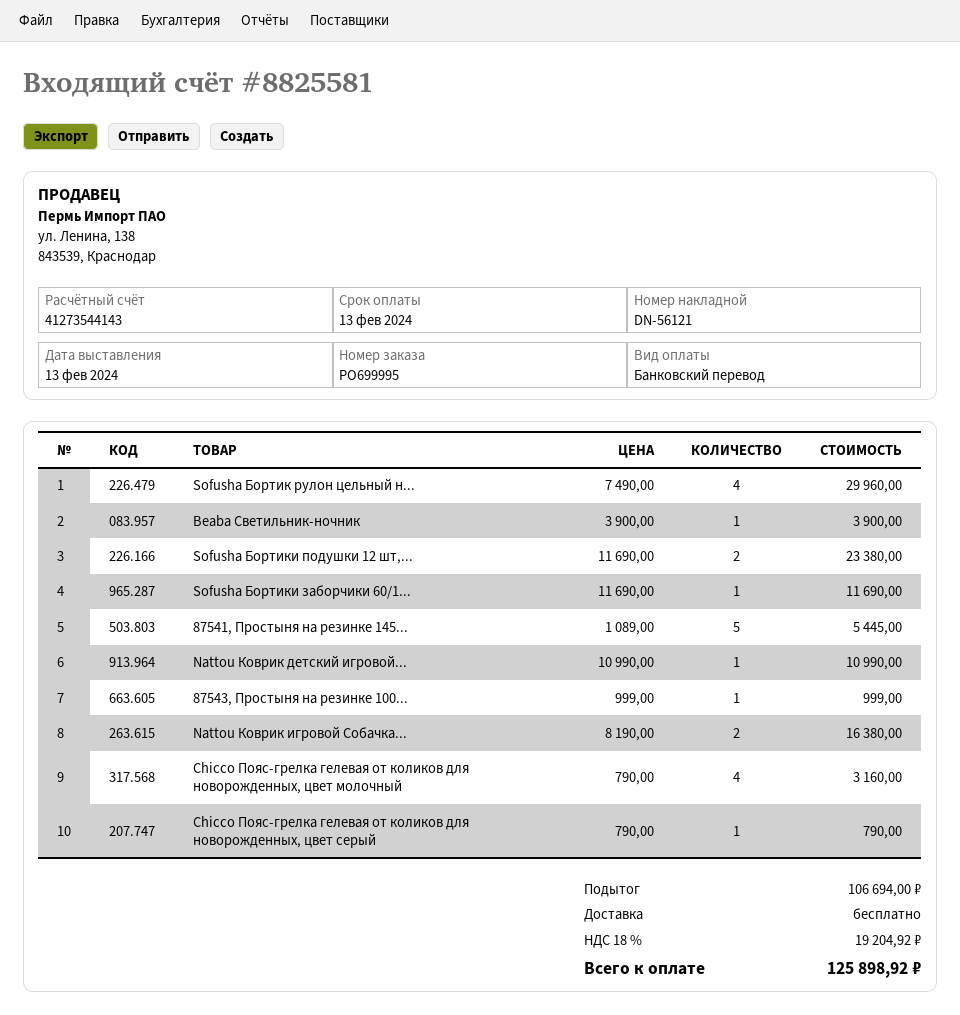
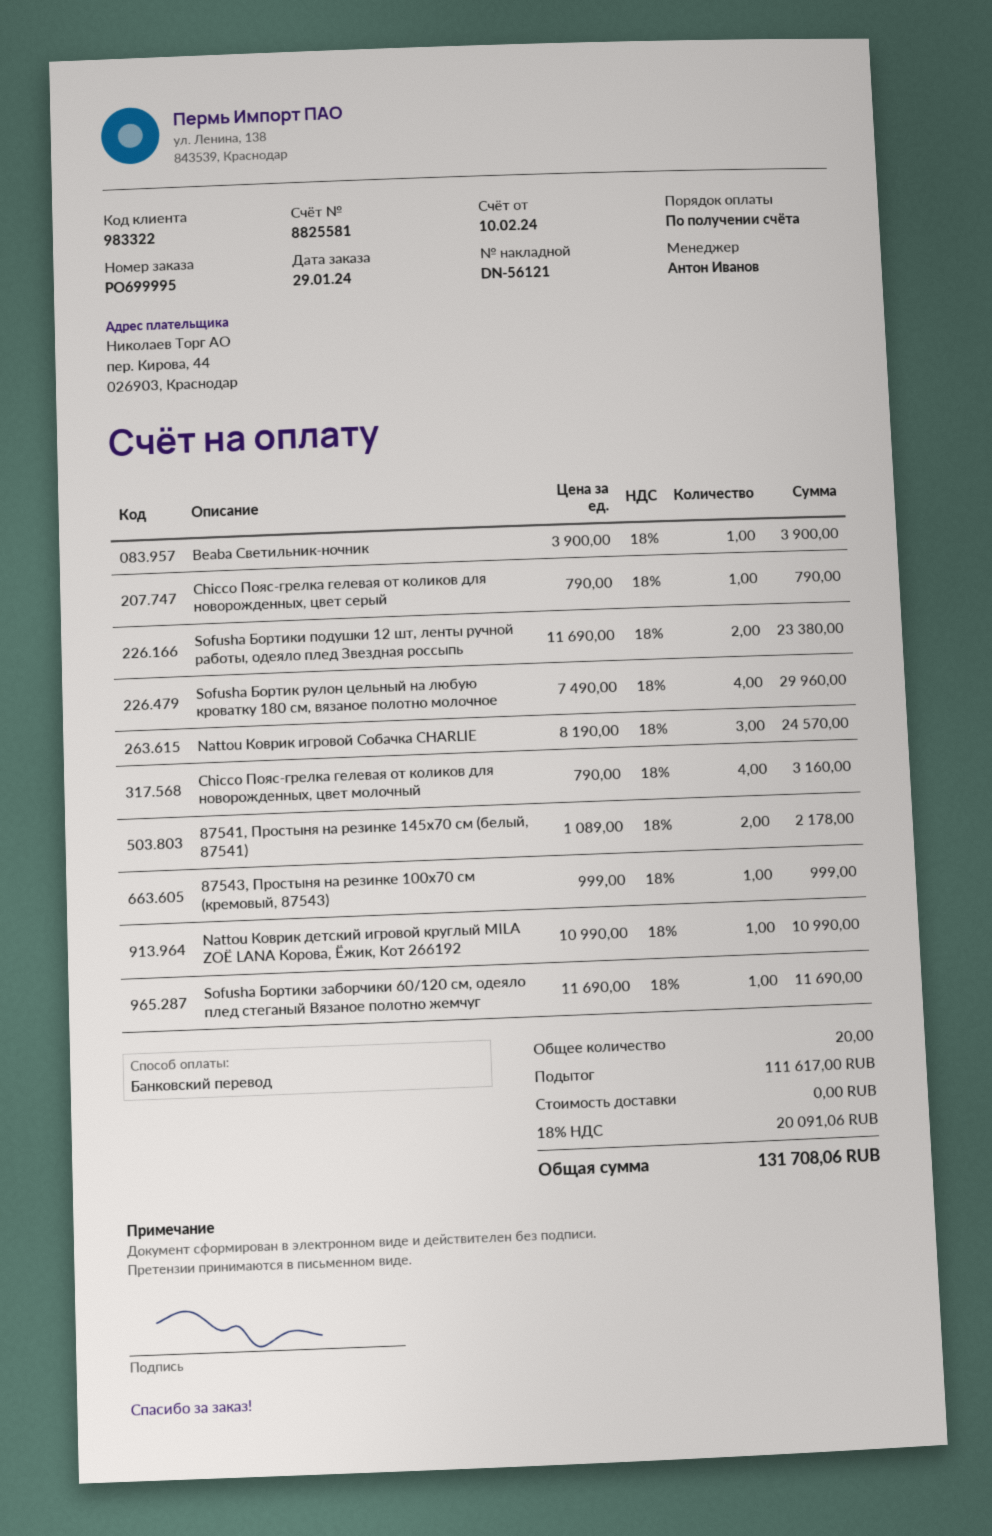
invoice date: 2024-02-13 -> 2024-02-10
87541, Простыня на резинке 145...: 5 x 1089.00 = 5445.00 -> 2 x 1089.00 = 2178.00
Nattou Коврик игровой Собачка...: 2 x 8190.00 = 16380.00 -> 3 x 8190.00 = 24570.00
subtotal: 106694.00 -> 111617.00
tax: 18% = 19204.92 -> 18% = 20091.06
total: 125898.92 -> 131708.06

